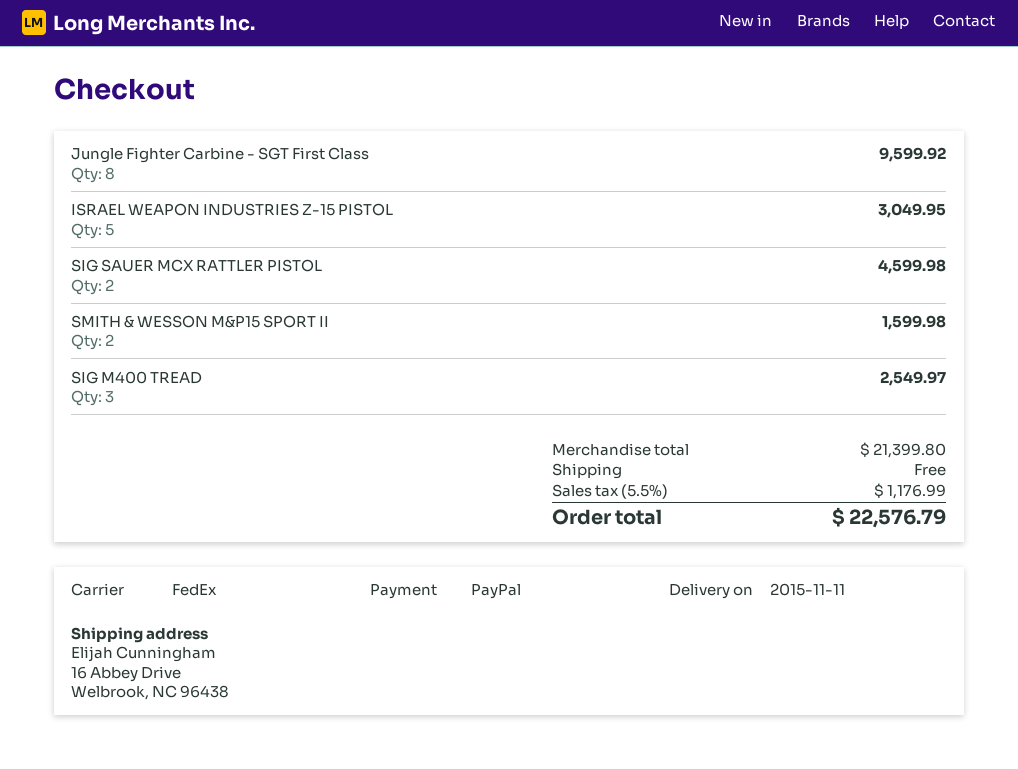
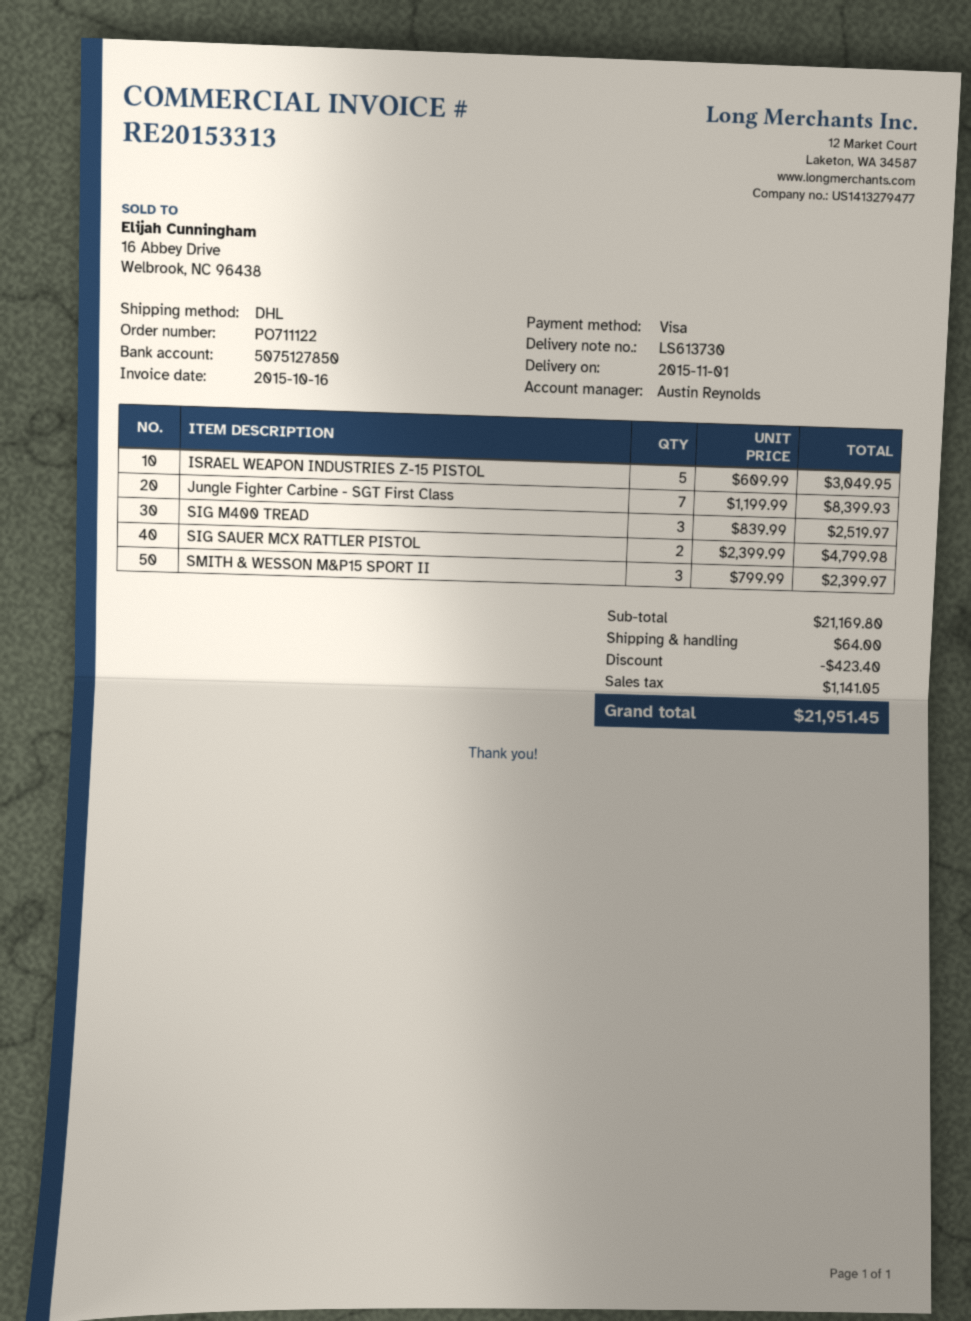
delivery date: 2015-11-11 -> 2015-11-01
payment method: PayPal -> Visa
shipping method: FedEx -> DHL
Jungle Fighter Carbine - SGT First Class: 8 for 9599.92 -> 7 for 8399.93
SIG SAUER MCX RATTLER PISTOL: 2 for 4599.98 -> 2 for 4799.98
SMITH & WESSON M&P15 SPORT II: 2 for 1599.98 -> 3 for 2399.97
SIG M400 TREAD: 3 for 2549.97 -> 3 for 2519.97
subtotal: 21399.80 -> 21169.80
discount: none -> 423.40
shipping: 0.00 -> 64.00
tax: 1176.99 -> 1141.05
total: 22576.79 -> 21951.45

